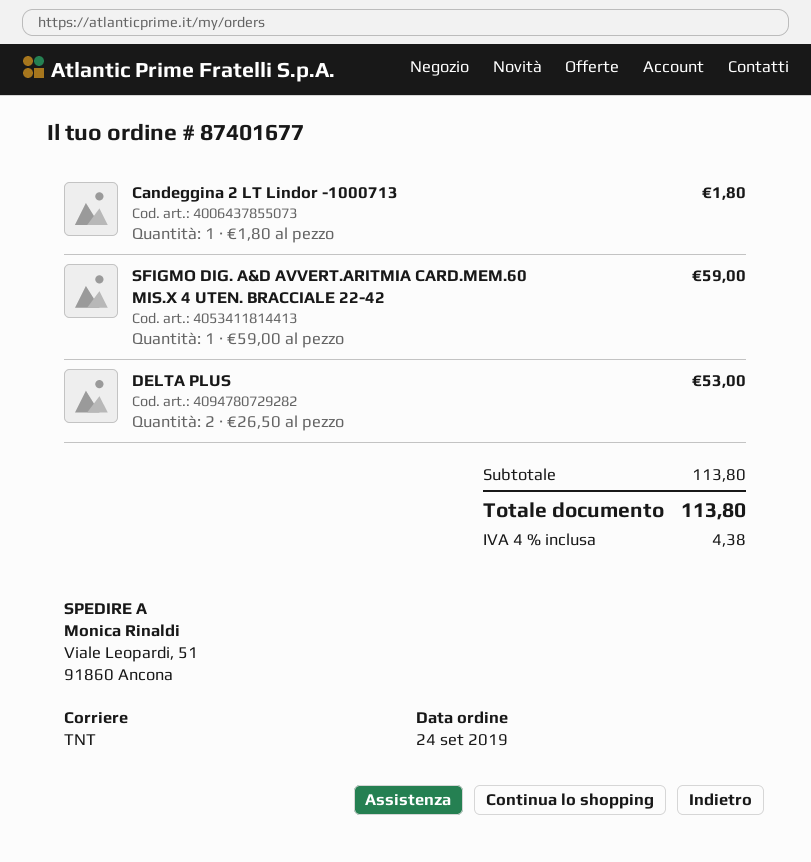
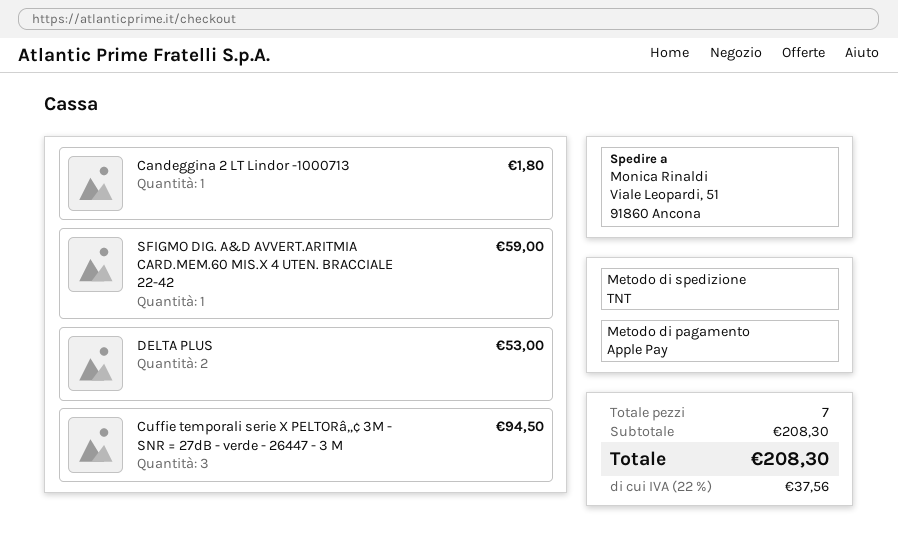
Cuffie temporali serie X PELTORâ„¢ 3M - SNR = 27dB - verde - 26447 - 3 M: none -> 3 for 94.50
subtotal: 113.80 -> 208.30
tax: 4% = 4.38 -> 22% = 37.56
total: 113.80 -> 208.30

